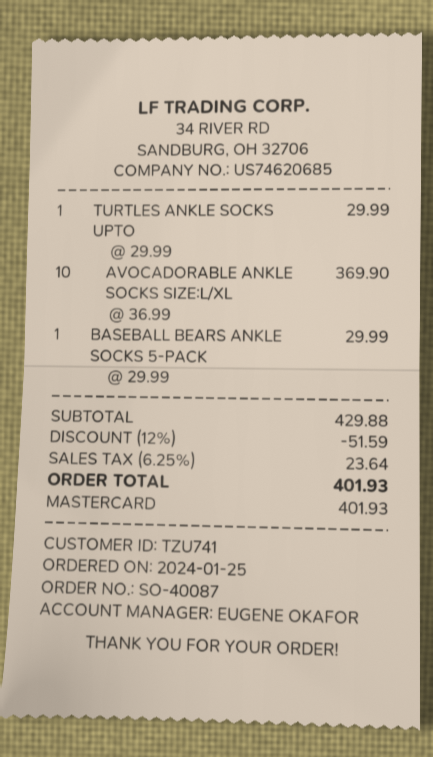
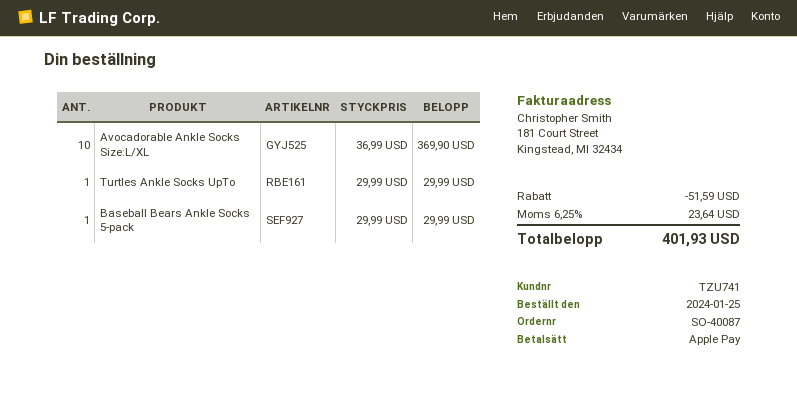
payment method: Mastercard -> Apple Pay

